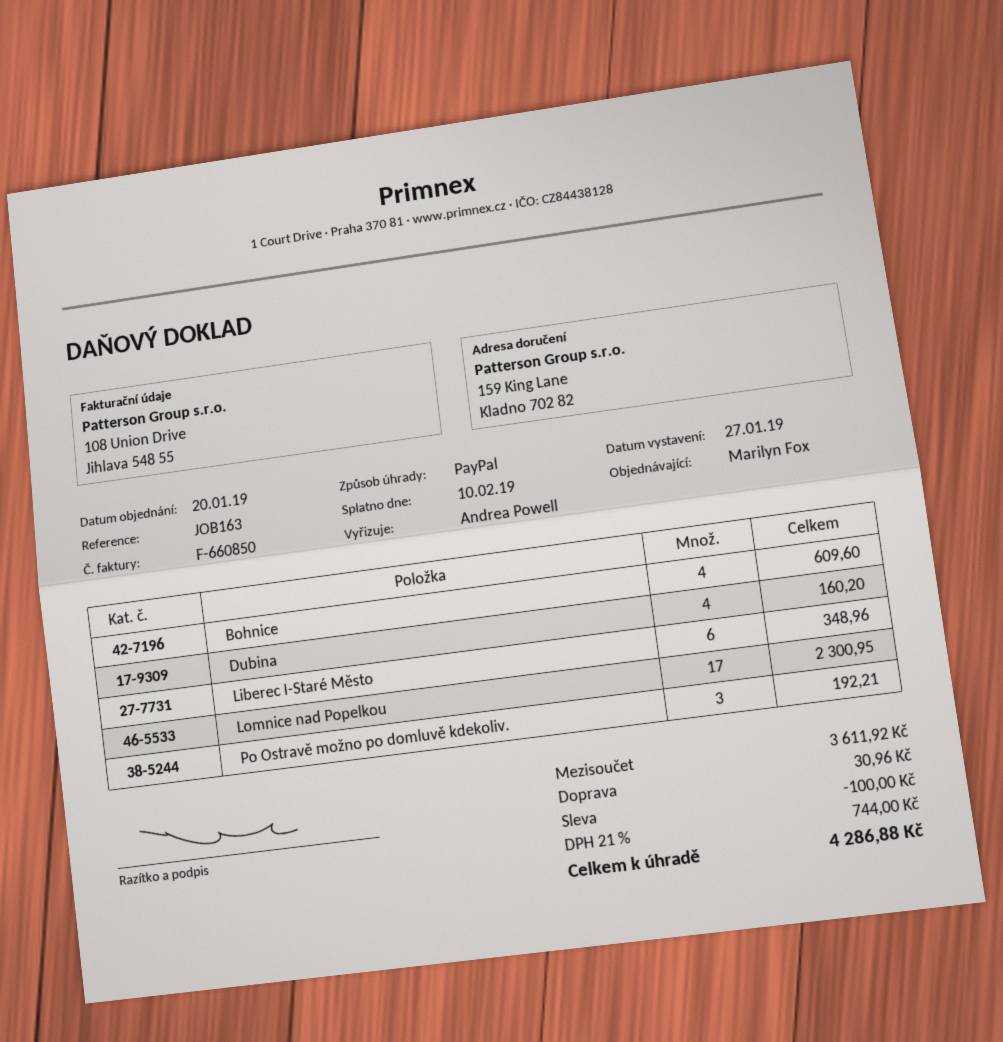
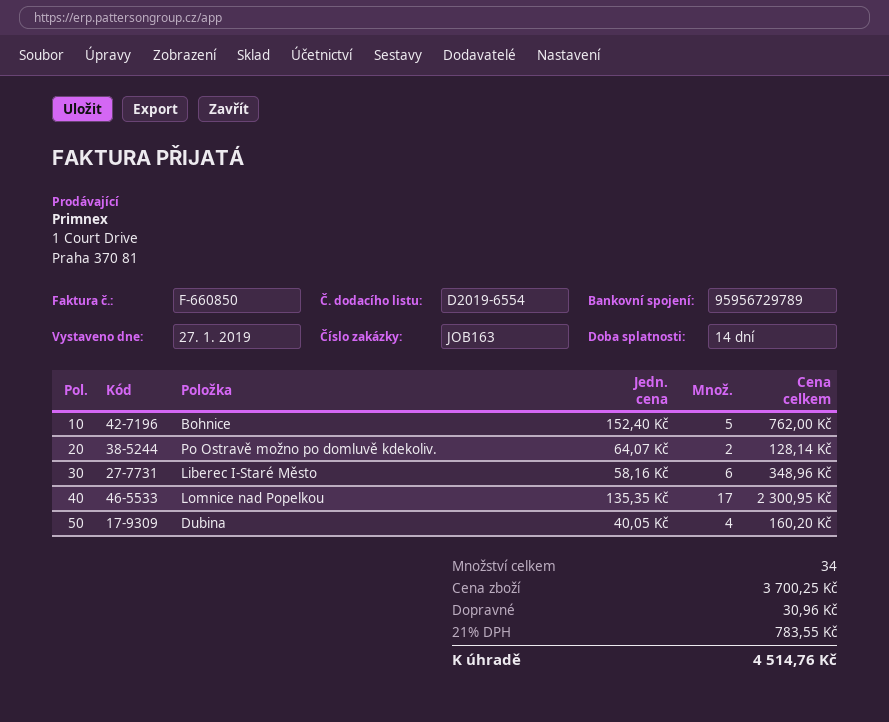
Bohnice: 4 for 609.60 -> 5 for 762.00
Po Ostravě možno po domluvě kdekoliv.: 3 for 192.21 -> 2 for 128.14
subtotal: 3611.92 -> 3700.25
discount: 100.00 -> none
tax: 21% = 744.00 -> 21% = 783.55
total: 4286.88 -> 4514.76

